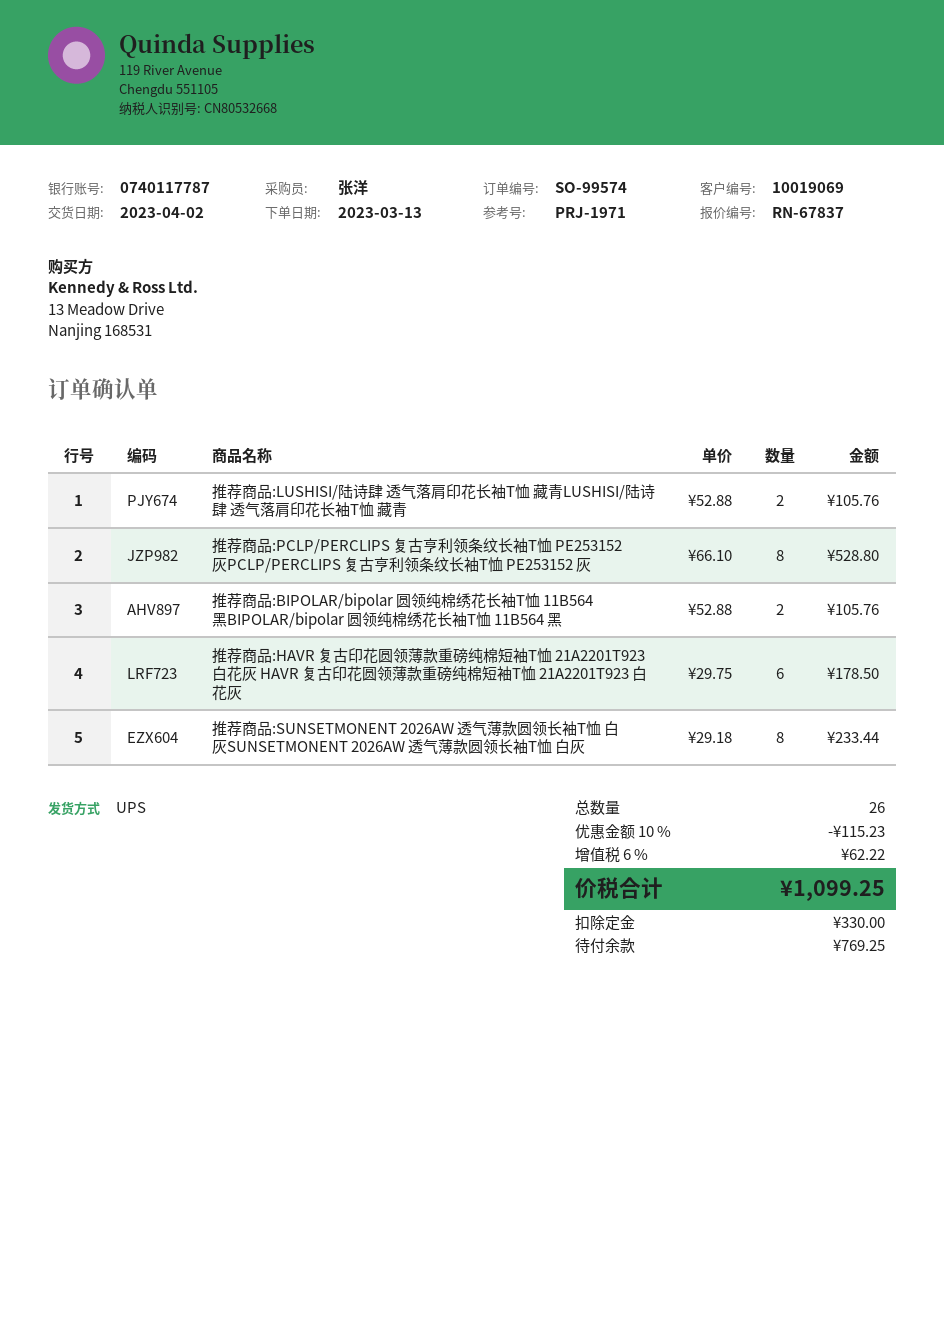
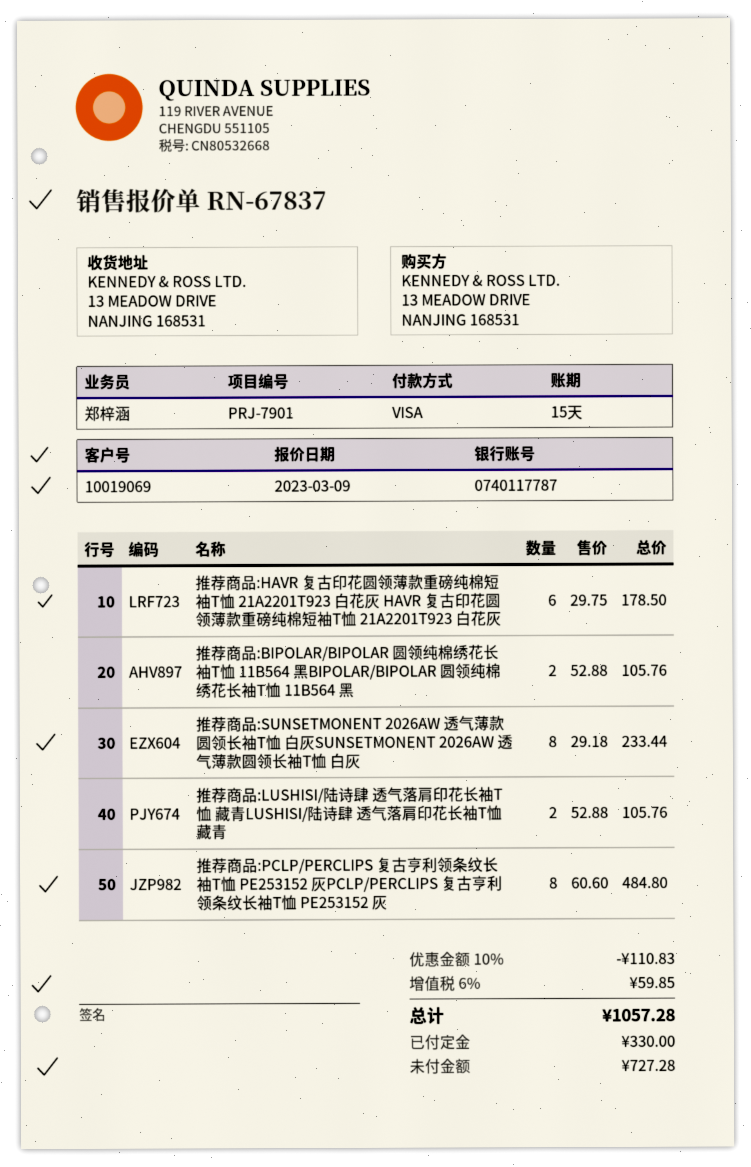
reference: PRJ-1971 -> PRJ-7901
推荐商品:PCLP/PERCLIPS 复古亨利领条纹长袖T恤 PE253152 灰PCLP/PERCLIPS 复古亨利领条纹长袖T恤 PE253152 灰: 8 x 66.10 = 528.80 -> 8 x 60.60 = 484.80
discount: 10% = 115.23 -> 10% = 110.83
tax: 6% = 62.22 -> 6% = 59.85
total: 1099.25 -> 1057.28
balance: 769.25 -> 727.28

